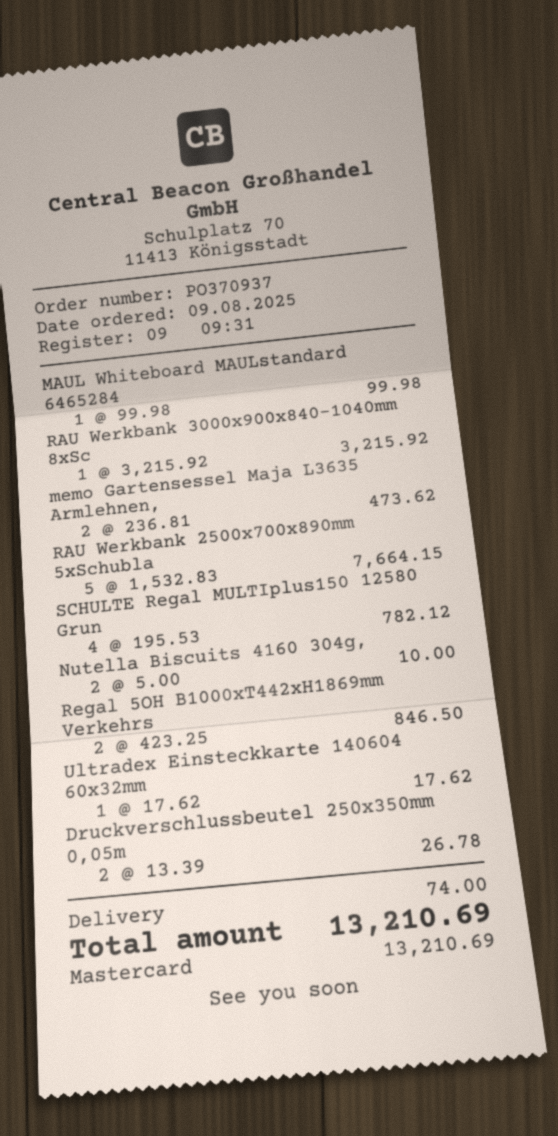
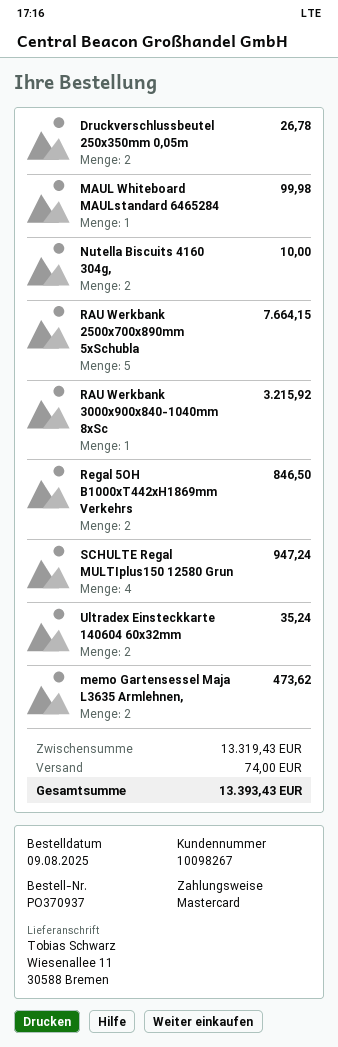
SCHULTE Regal MULTIplus150 12580 Grun: 4 for 782.12 -> 4 for 947.24
Ultradex Einsteckkarte 140604 60x32mm: 1 for 17.62 -> 2 for 35.24
total: 13210.69 -> 13393.43

